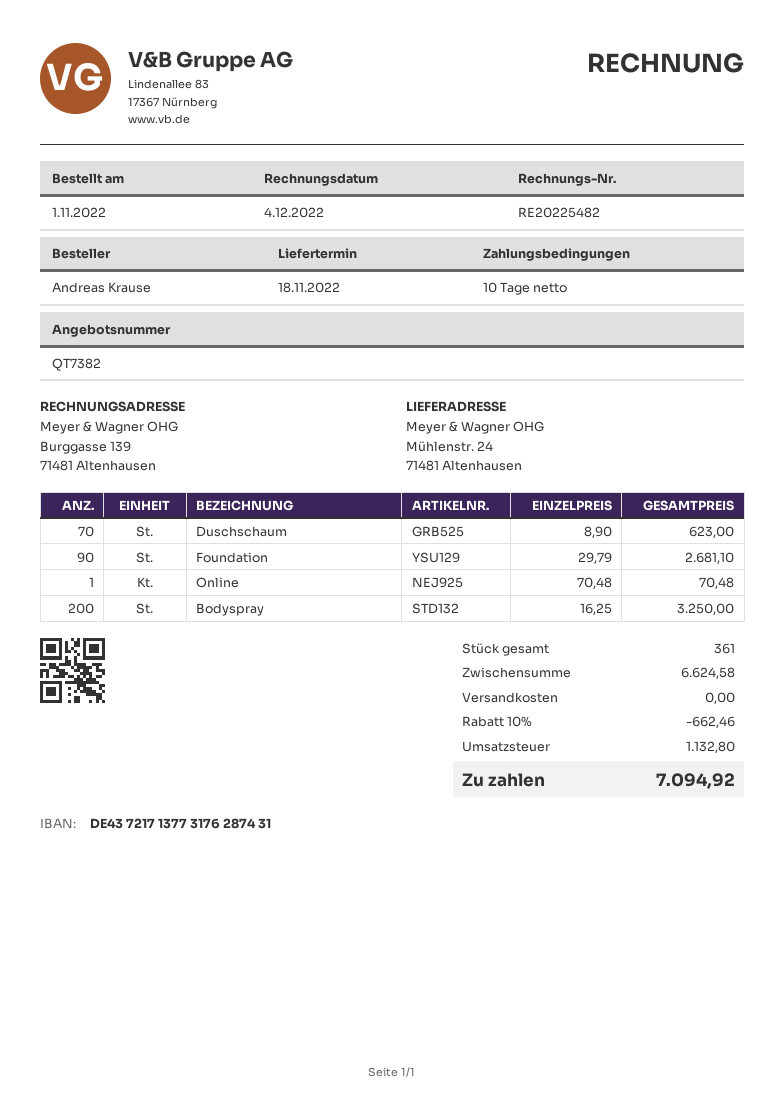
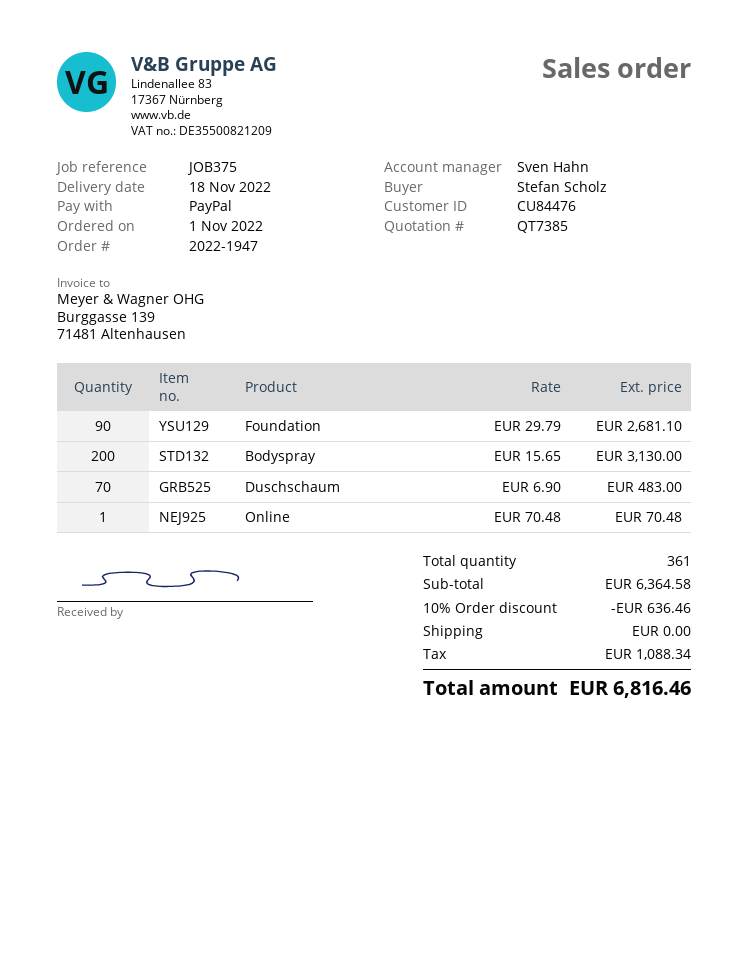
quote number: QT7382 -> QT7385
ordered by: Andreas Krause -> Stefan Scholz
Duschschaum: 70 x 8.90 = 623.00 -> 70 x 6.90 = 483.00
Bodyspray: 200 x 16.25 = 3250.00 -> 200 x 15.65 = 3130.00
subtotal: 6624.58 -> 6364.58
discount: 10% = 662.46 -> 10% = 636.46
tax: 1132.80 -> 1088.34
total: 7094.92 -> 6816.46

